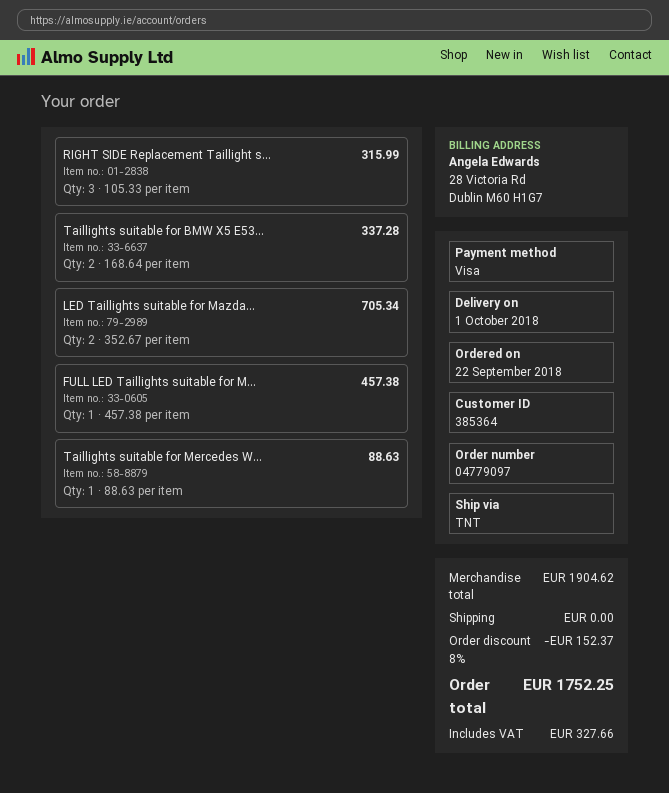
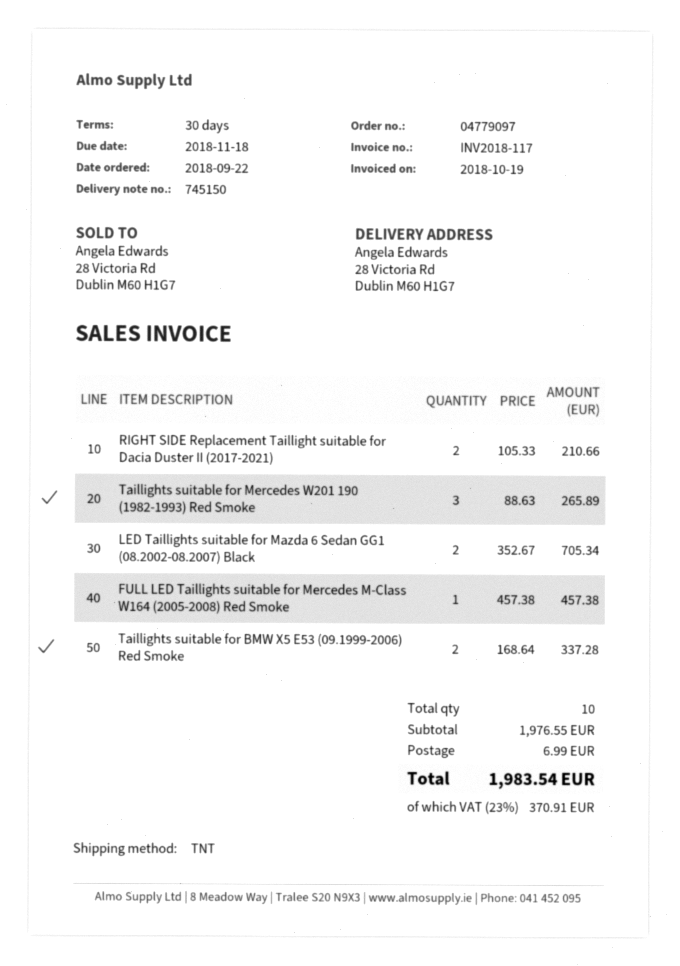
RIGHT SIDE Replacement Taillight s...: 3 x 105.33 = 315.99 -> 2 x 105.33 = 210.66
Taillights suitable for Mercedes W...: 1 x 88.63 = 88.63 -> 3 x 88.63 = 265.89
subtotal: 1904.62 -> 1976.55
discount: 8% = 152.37 -> none
shipping: 0.00 -> 6.99
tax: 327.66 -> 370.91
total: 1752.25 -> 1983.54

